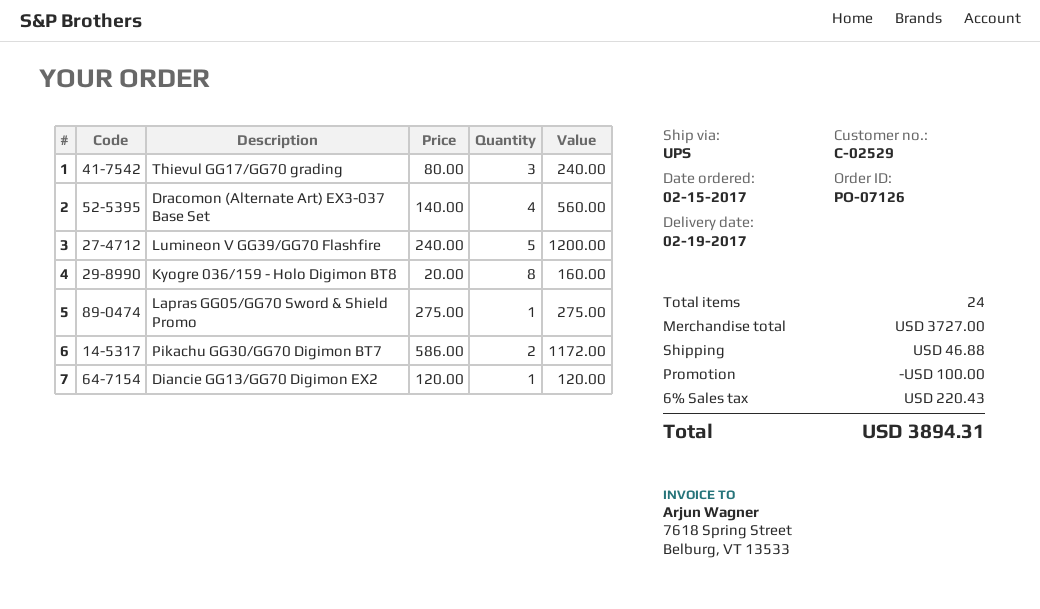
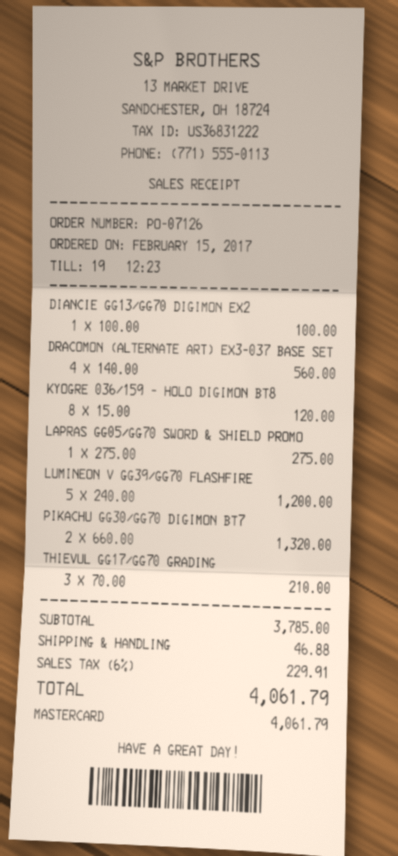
Thievul GG17/GG70 grading: 3 x 80.00 = 240.00 -> 3 x 70.00 = 210.00
Kyogre 036/159 - Holo Digimon BT8: 8 x 20.00 = 160.00 -> 8 x 15.00 = 120.00
Pikachu GG30/GG70 Digimon BT7: 2 x 586.00 = 1172.00 -> 2 x 660.00 = 1320.00
Diancie GG13/GG70 Digimon EX2: 1 x 120.00 = 120.00 -> 1 x 100.00 = 100.00
subtotal: 3727.00 -> 3785.00
discount: 100.00 -> none
tax: 6% = 220.43 -> 6% = 229.91
total: 3894.31 -> 4061.79

